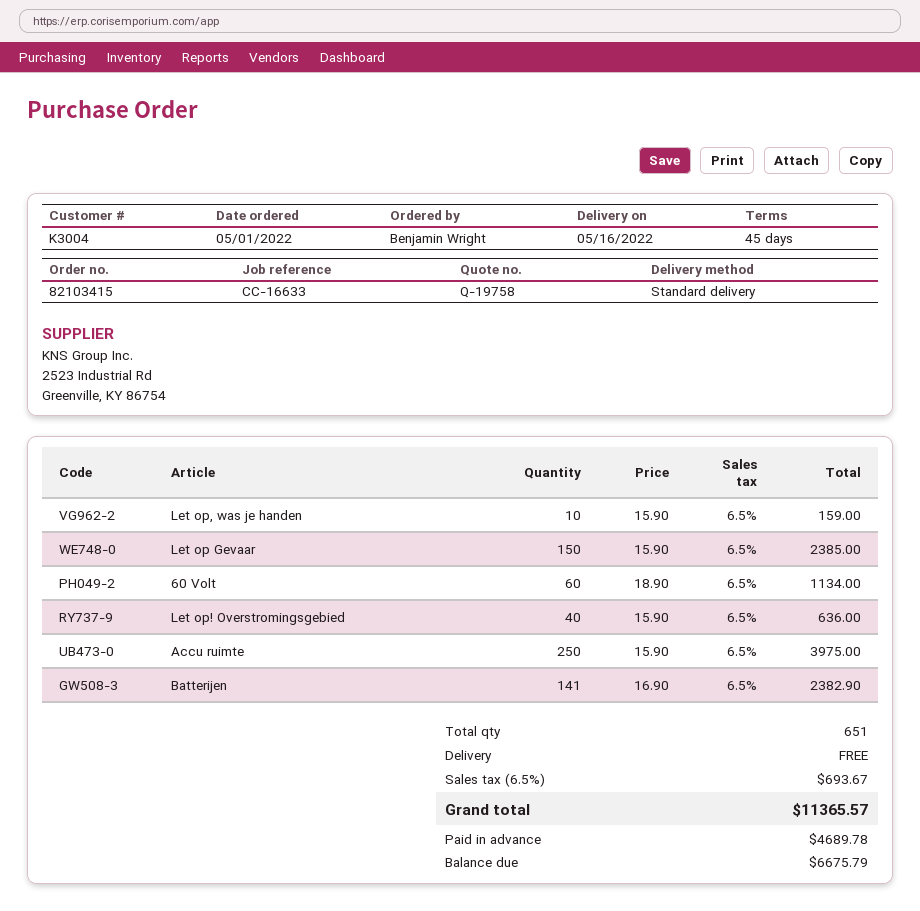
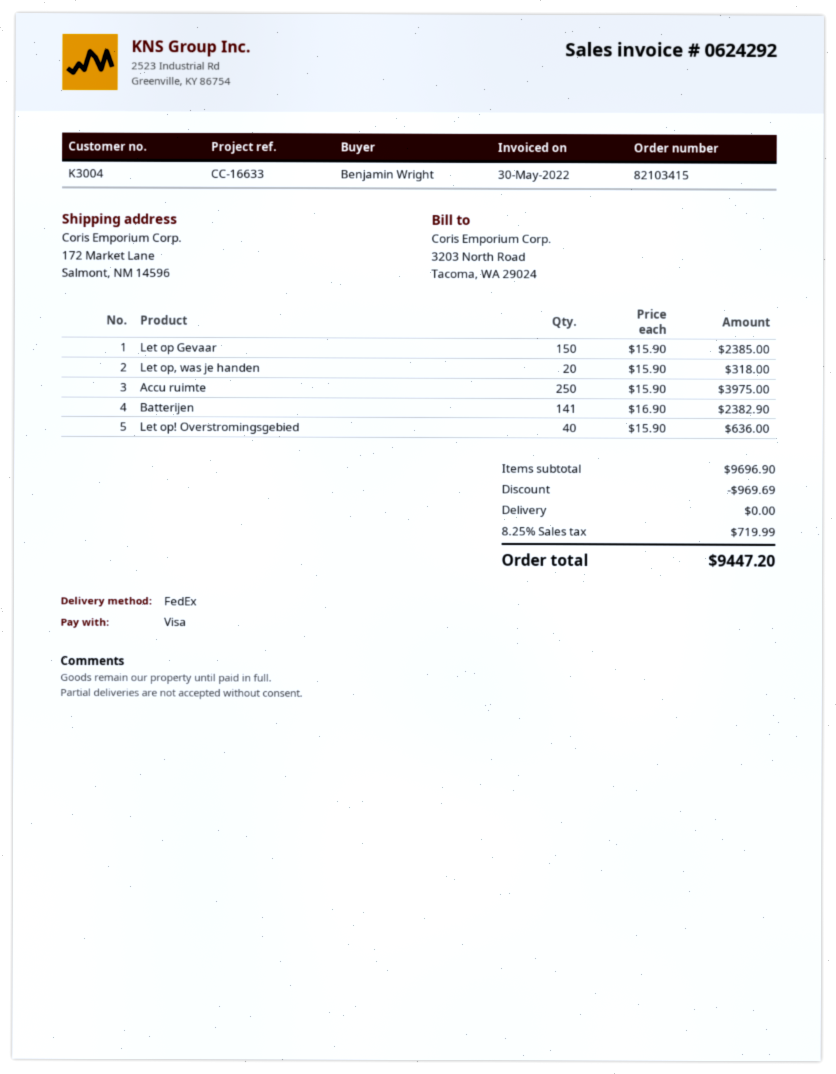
shipping method: standard -> FedEx
Let op, was je handen: 10 x 15.90 = 159.00 -> 20 x 15.90 = 318.00
60 Volt: 60 x 18.90 = 1134.00 -> none
discount: none -> 969.69
tax: 6.5% = 693.67 -> 8.25% = 719.99
total: 11365.57 -> 9447.20

